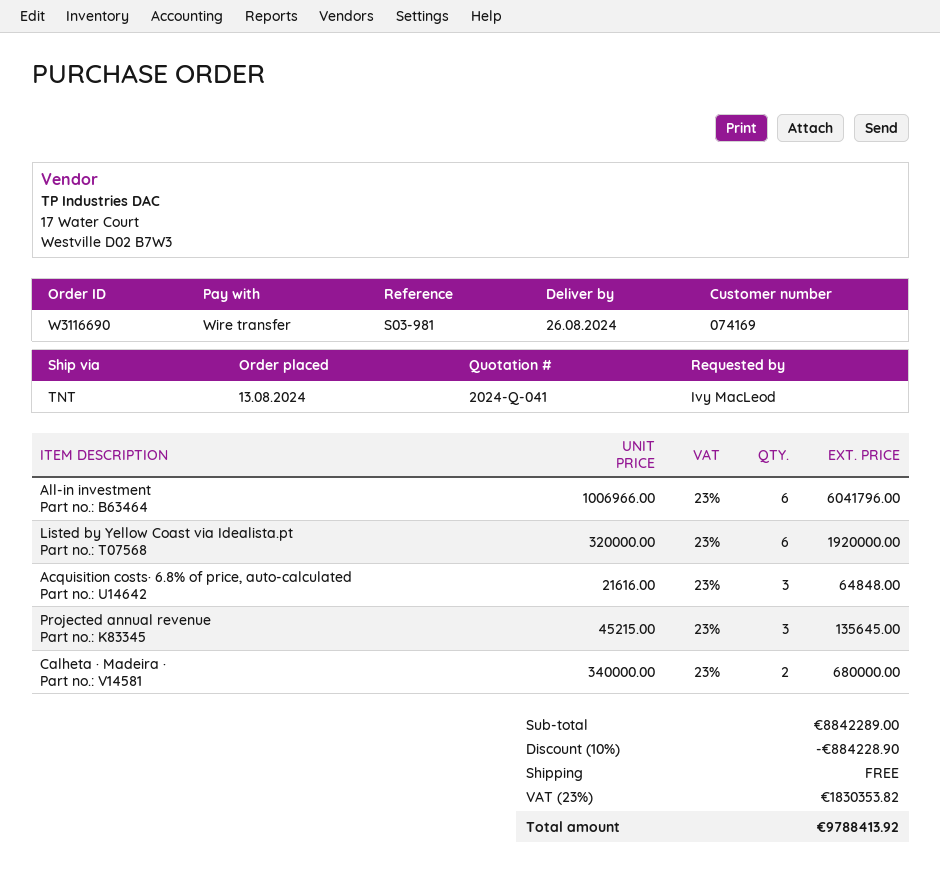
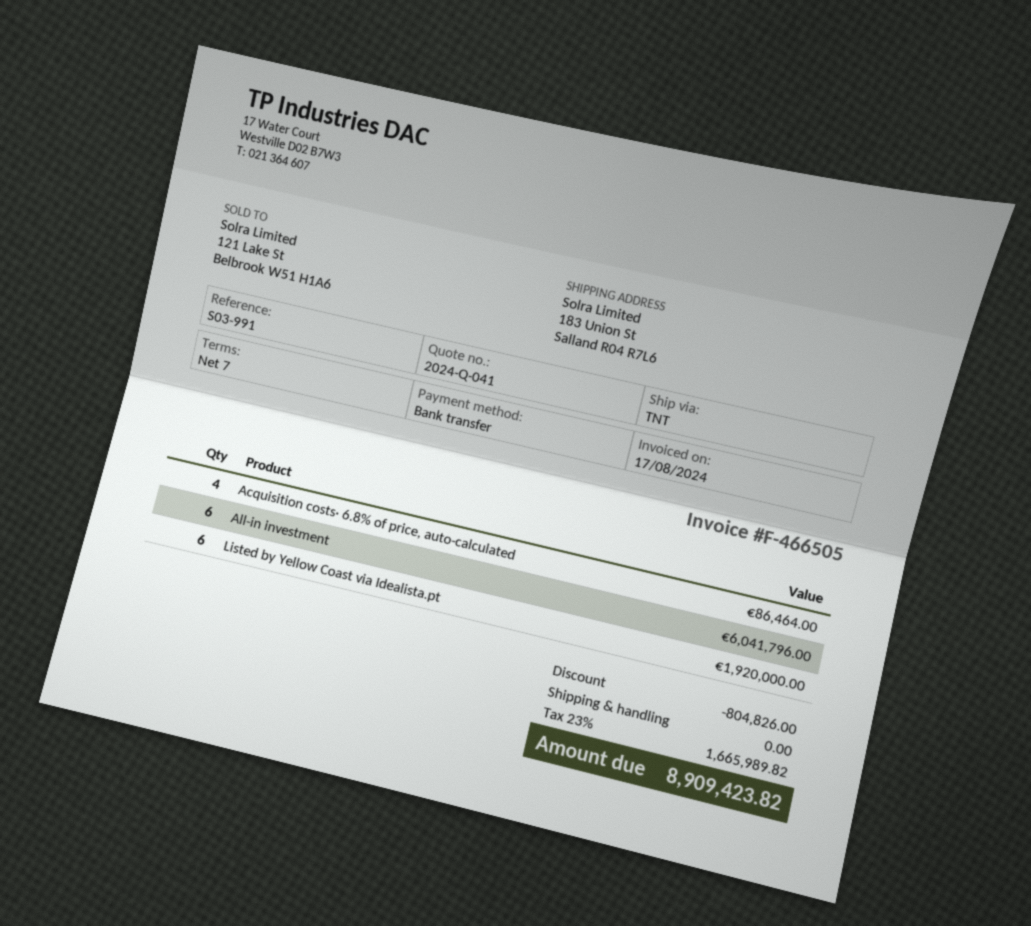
reference: S03-981 -> S03-991
Acquisition costs· 6.8% of price, auto-calculated: 3 for 64848.00 -> 4 for 86464.00
Projected annual revenue: 3 for 135645.00 -> none
Calheta · Madeira ·: 2 for 680000.00 -> none
discount: 884228.90 -> 804826.00
tax: 23% = 1830353.82 -> 23% = 1665989.82
total: 9788413.92 -> 8909423.82

